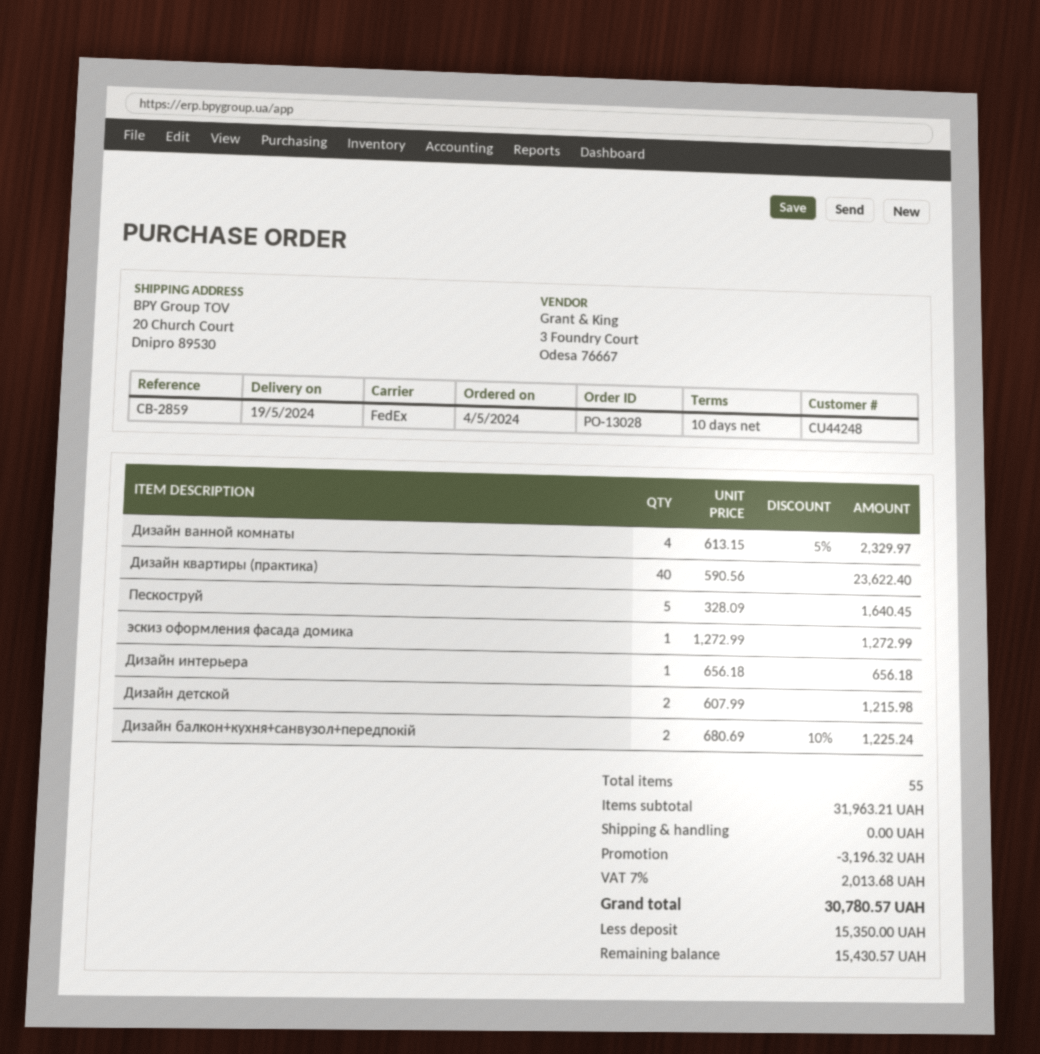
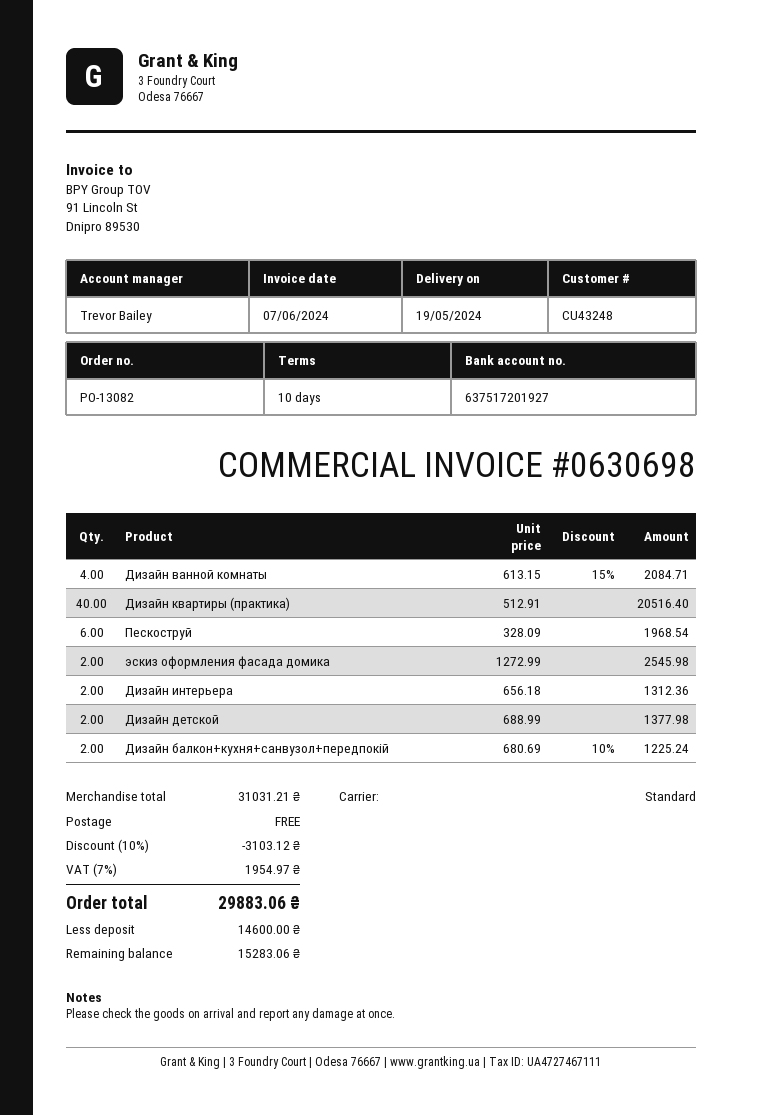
order number: PO-13028 -> PO-13082
customer number: CU44248 -> CU43248
shipping method: FedEx -> standard
Дизайн ванной комнаты: 4 x 613.15 - 5% = 2329.97 -> 4 x 613.15 - 15% = 2084.71
Дизайн квартиры (практика): 40 x 590.56 = 23622.40 -> 40 x 512.91 = 20516.40
Пескоструй: 5 x 328.09 = 1640.45 -> 6 x 328.09 = 1968.54
эскиз оформления фасада домика: 1 x 1272.99 = 1272.99 -> 2 x 1272.99 = 2545.98
Дизайн интерьера: 1 x 656.18 = 656.18 -> 2 x 656.18 = 1312.36
Дизайн детской: 2 x 607.99 = 1215.98 -> 2 x 688.99 = 1377.98
subtotal: 31963.21 -> 31031.21
discount: 3196.32 -> 3103.12
tax: 7% = 2013.68 -> 7% = 1954.97
total: 30780.57 -> 29883.06
deposit: 15350.00 -> 14600.00
balance: 15430.57 -> 15283.06

